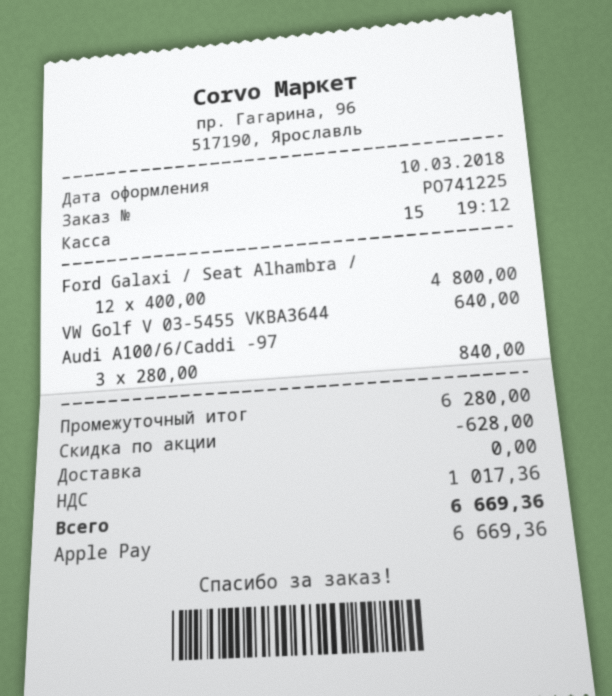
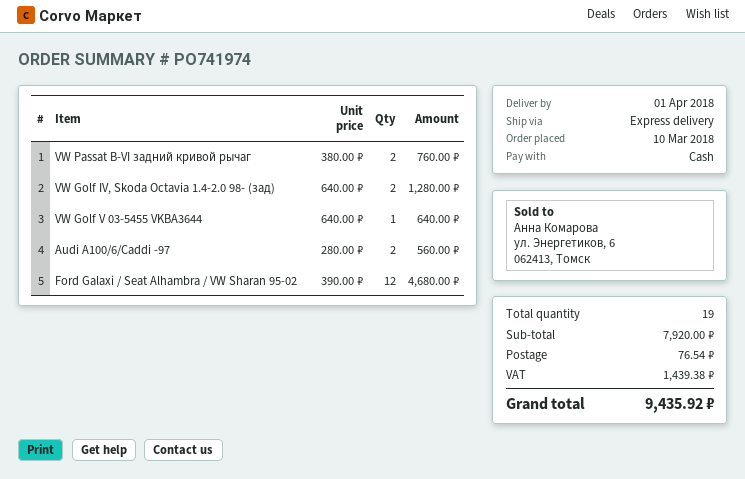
order number: PO741225 -> PO741974
payment method: Apple Pay -> cash
Ford Galaxi / Seat Alhambra /: 12 x 400.00 = 4800.00 -> 12 x 390.00 = 4680.00
Audi A100/6/Caddi -97: 3 x 280.00 = 840.00 -> 2 x 280.00 = 560.00
VW Passat B-VI задний кривой рычаг: none -> 2 x 380.00 = 760.00
VW Golf IV, Skoda Octavia 1.4-2.0 98- (зад): none -> 2 x 640.00 = 1280.00
subtotal: 6280.00 -> 7920.00
discount: 628.00 -> none
shipping: 0.00 -> 76.54
tax: 1017.36 -> 1439.38
total: 6669.36 -> 9435.92

